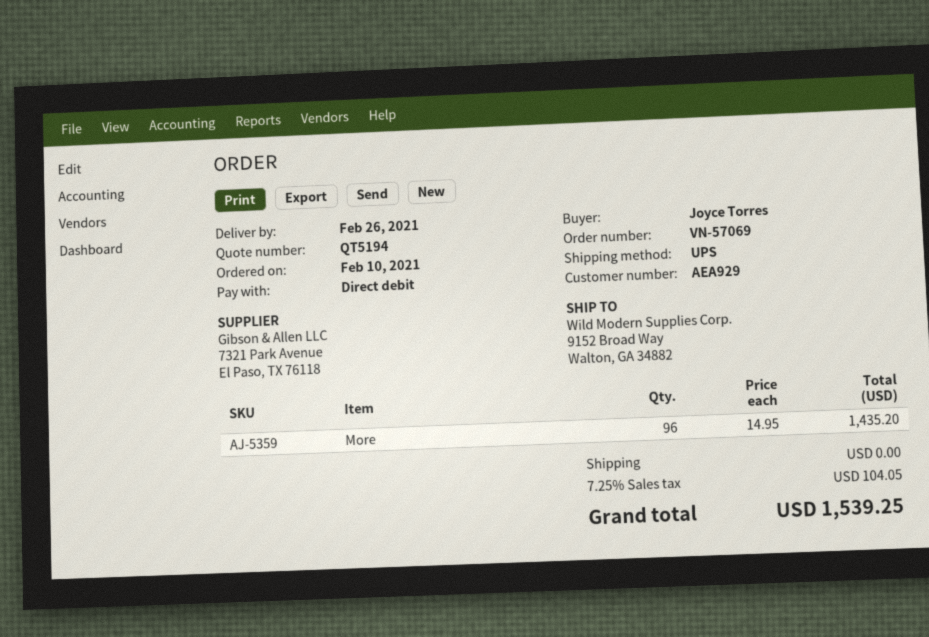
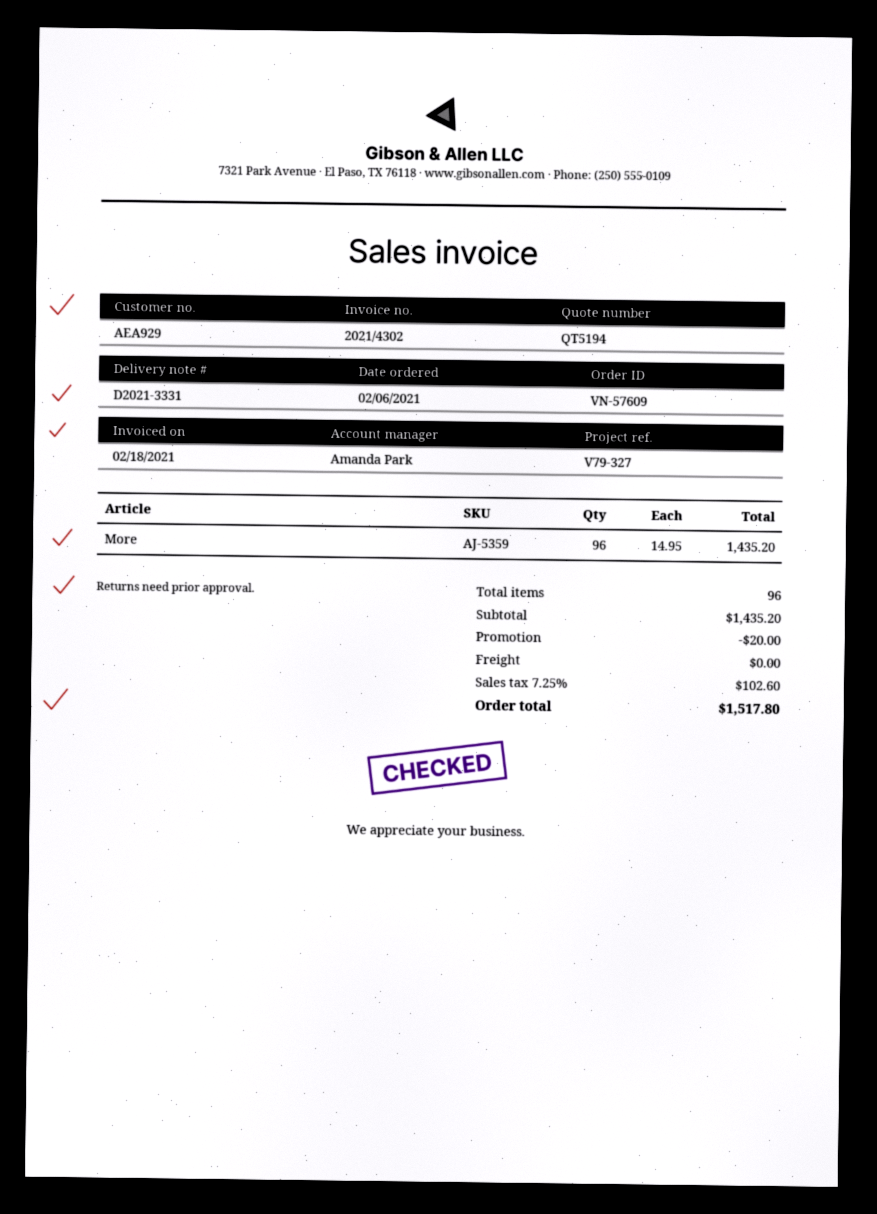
order number: VN-57069 -> VN-57609
order date: 2021-02-10 -> 2021-02-06
discount: none -> 20.00
tax: 7.25% = 104.05 -> 7.25% = 102.60
total: 1539.25 -> 1517.80

